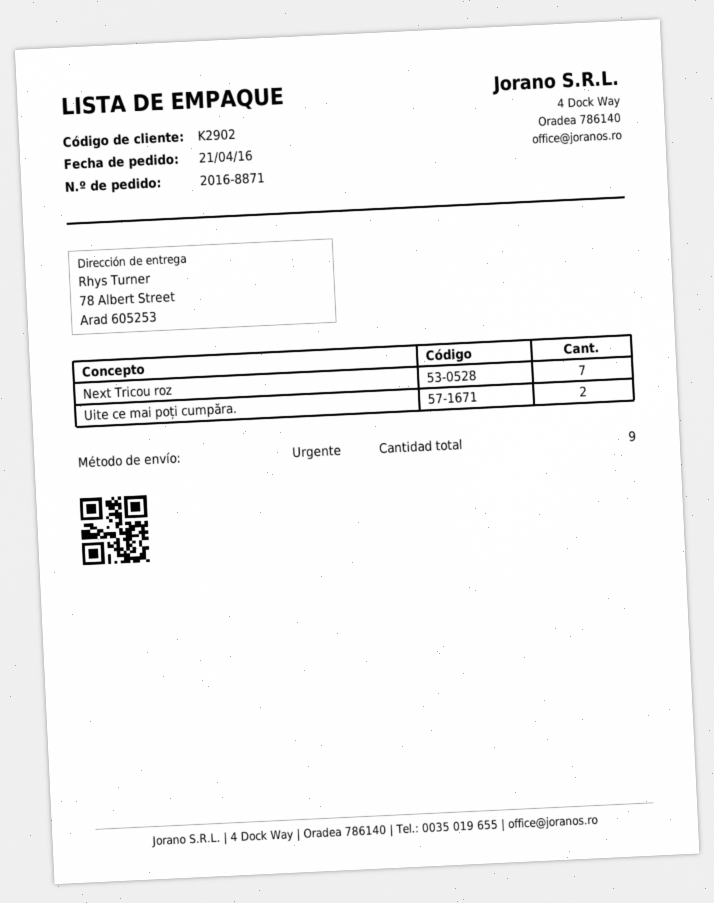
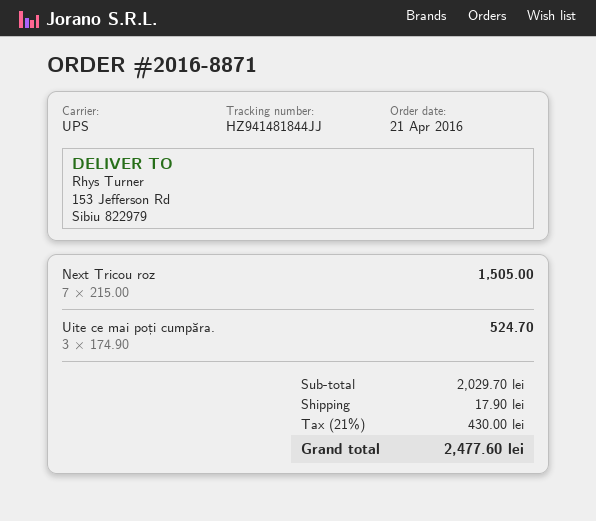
shipping method: express -> UPS
ship to: 78 Albert Street, Arad 605253 -> 153 Jefferson Rd, Sibiu 822979
Uite ce mai poți cumpăra.: 2 -> 3

